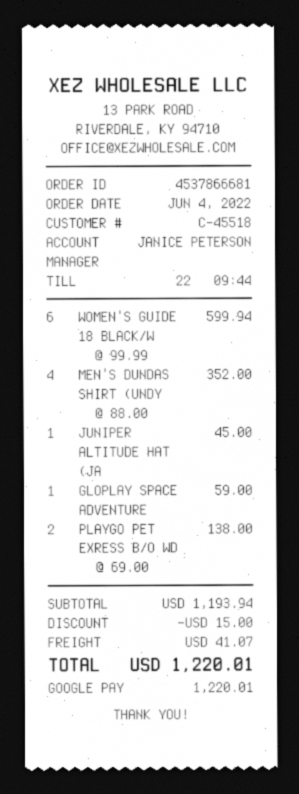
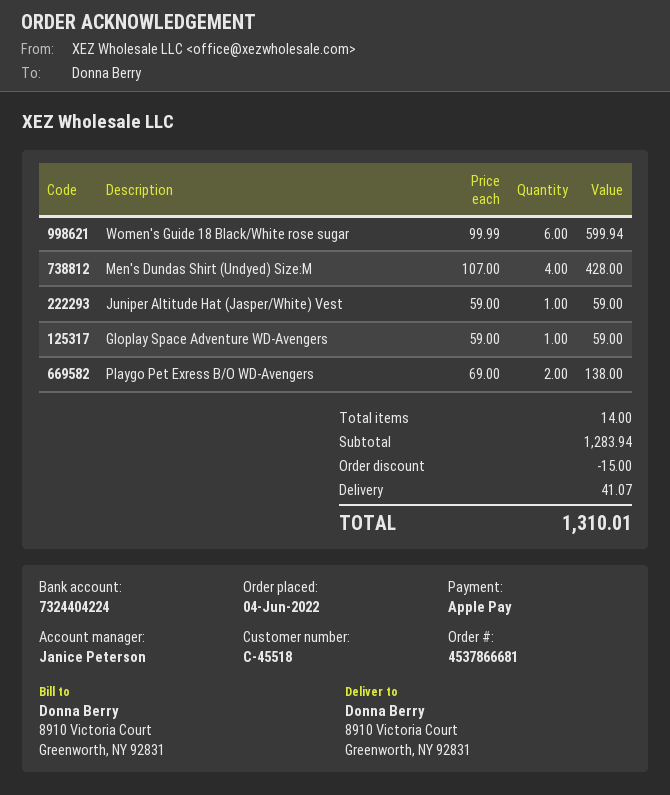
payment method: Google Pay -> Apple Pay
MEN'S DUNDAS SHIRT (UNDY: 4 x 88.00 = 352.00 -> 4 x 107.00 = 428.00
JUNIPER ALTITUDE HAT (JA: 1 x 45.00 = 45.00 -> 1 x 59.00 = 59.00
subtotal: 1193.94 -> 1283.94
total: 1220.01 -> 1310.01

